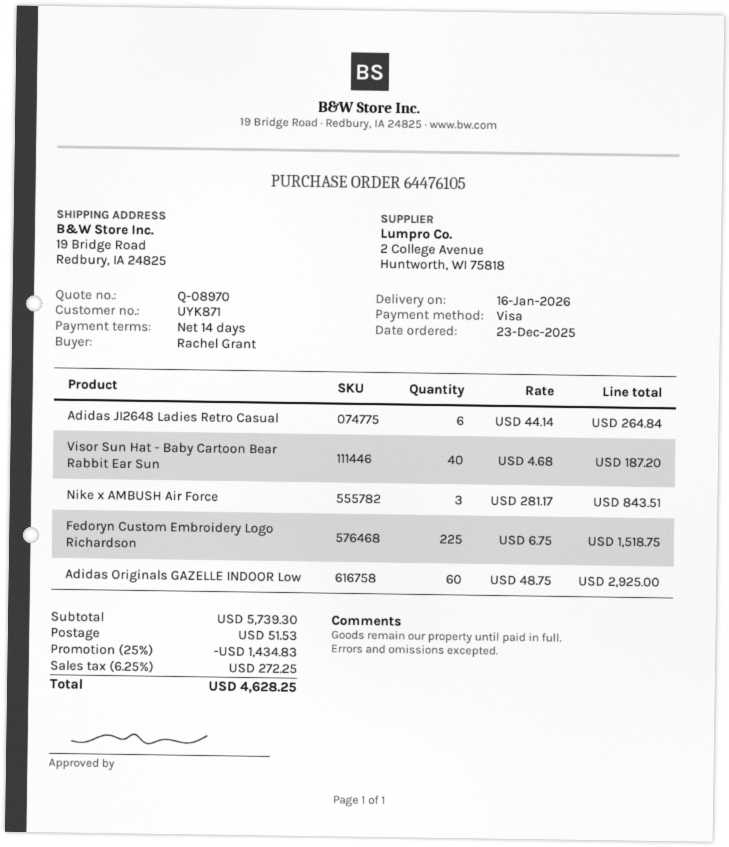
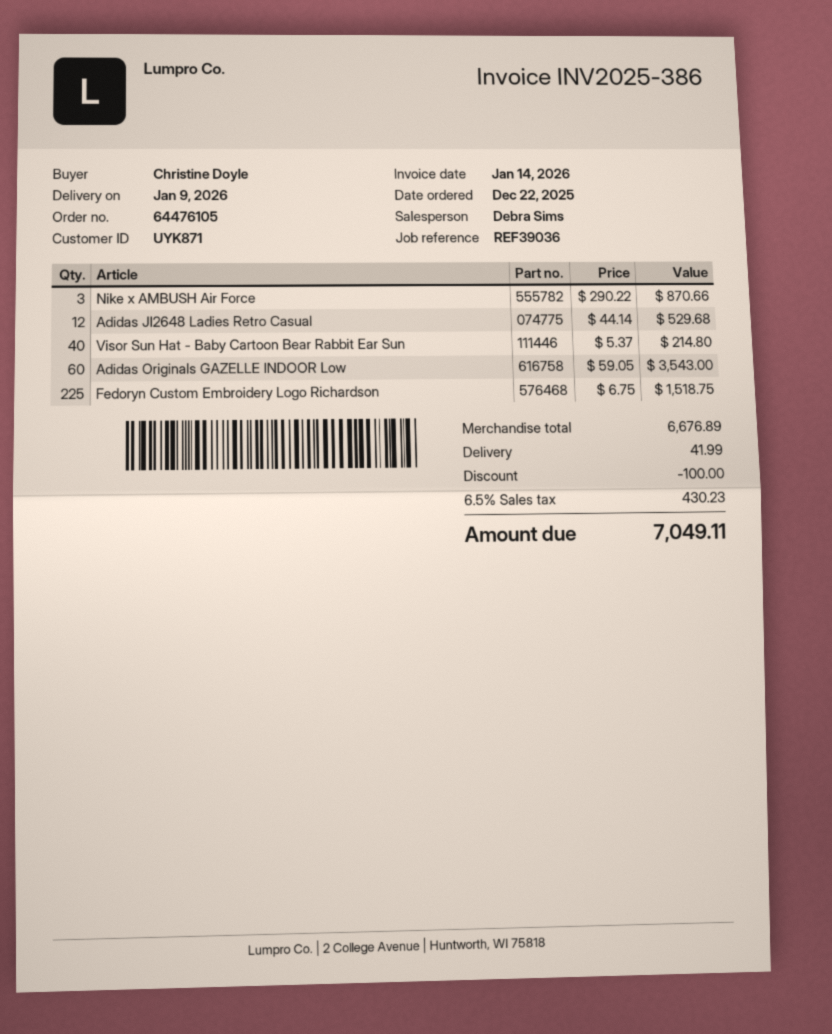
order date: 2025-12-23 -> 2025-12-22
delivery date: 2026-01-16 -> 2026-01-09
ordered by: Rachel Grant -> Christine Doyle
Adidas JI2648 Ladies Retro Casual: 6 x 44.14 = 264.84 -> 12 x 44.14 = 529.68
Visor Sun Hat - Baby Cartoon Bear Rabbit Ear Sun: 40 x 4.68 = 187.20 -> 40 x 5.37 = 214.80
Nike x AMBUSH Air Force: 3 x 281.17 = 843.51 -> 3 x 290.22 = 870.66
Adidas Originals GAZELLE INDOOR Low: 60 x 48.75 = 2925.00 -> 60 x 59.05 = 3543.00
subtotal: 5739.30 -> 6676.89
discount: 1434.83 -> 100.00
shipping: 51.53 -> 41.99
tax: 6.25% = 272.25 -> 6.5% = 430.23
total: 4628.25 -> 7049.11

